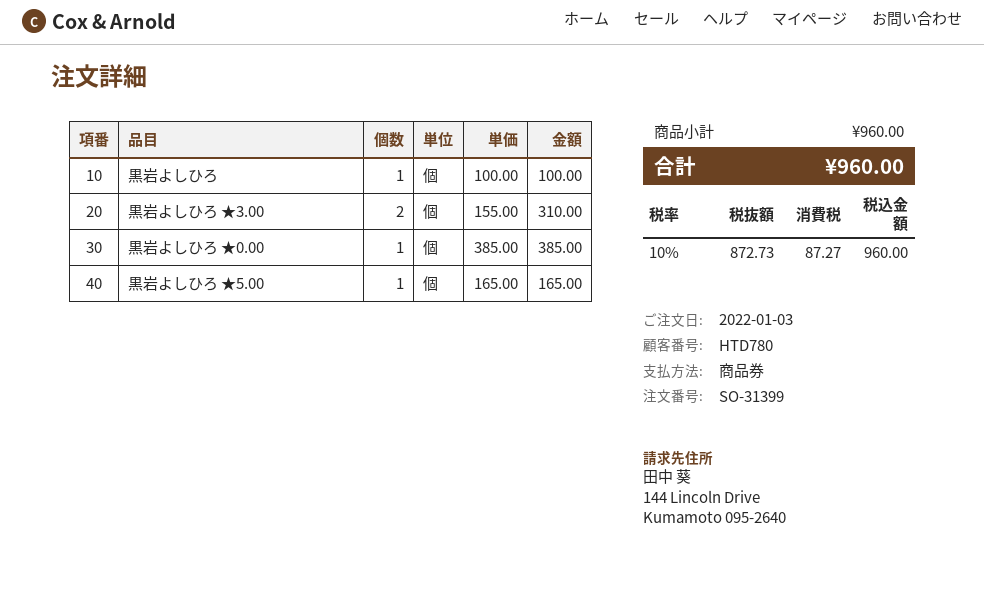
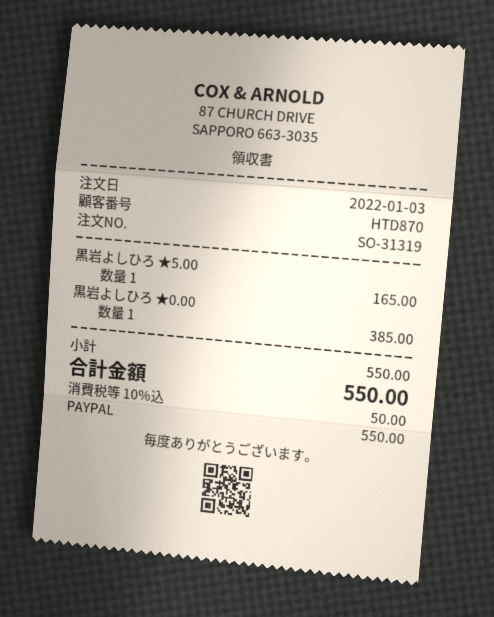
order number: SO-31399 -> SO-31319
customer number: HTD780 -> HTD870
payment method: gift card -> PayPal
黒岩よしひろ: 1 for 100.00 -> none
黒岩よしひろ ★3.00: 2 for 310.00 -> none
subtotal: 960.00 -> 550.00
tax: 10% = 87.27 -> 10% = 50.00
total: 960.00 -> 550.00

